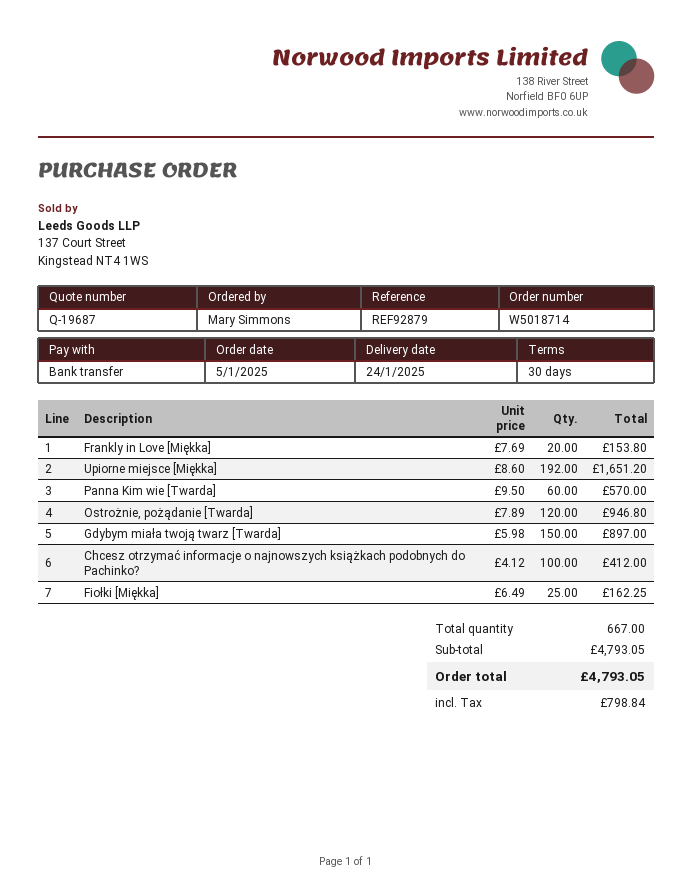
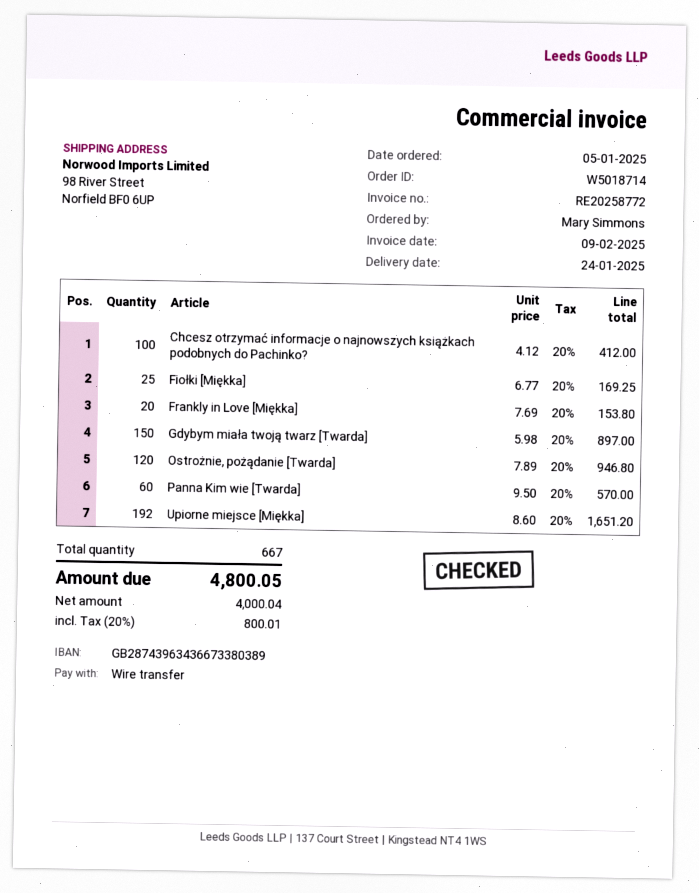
Fiołki [Miękka]: 25 x 6.49 = 162.25 -> 25 x 6.77 = 169.25
tax: 798.84 -> 800.01
total: 4793.05 -> 4800.05

